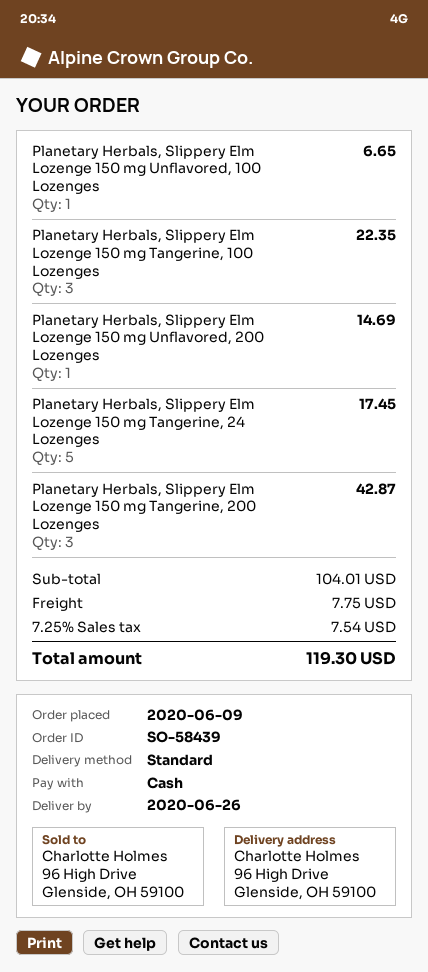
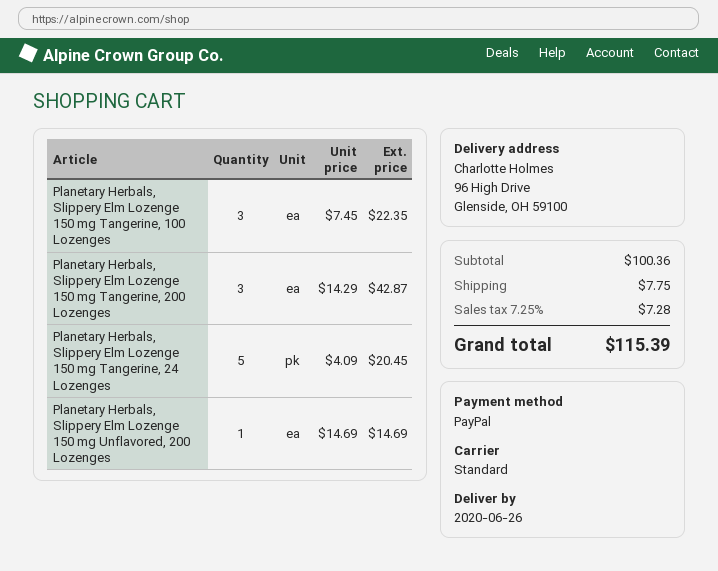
payment method: cash -> PayPal
Planetary Herbals, Slippery Elm Lozenge 150 mg Unflavored, 100 Lozenges: 1 for 6.65 -> none
Planetary Herbals, Slippery Elm Lozenge 150 mg Tangerine, 24 Lozenges: 5 for 17.45 -> 5 for 20.45
subtotal: 104.01 -> 100.36
tax: 7.25% = 7.54 -> 7.25% = 7.28
total: 119.30 -> 115.39

